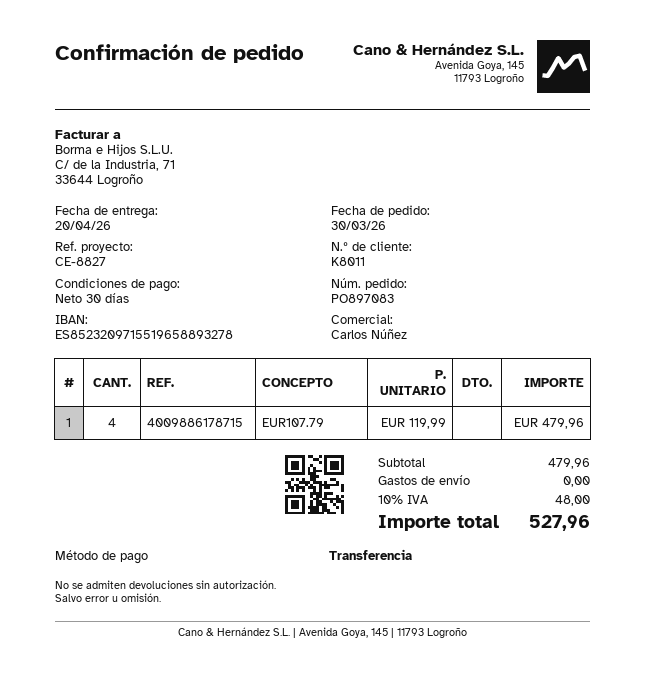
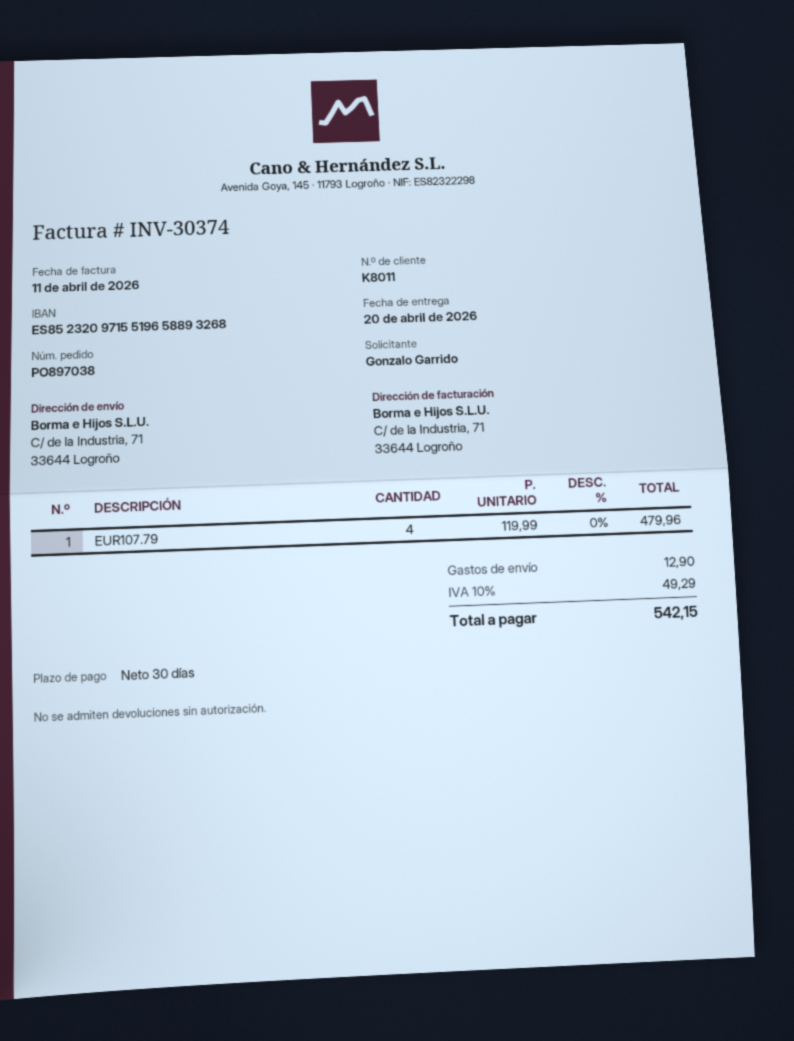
order number: PO897083 -> PO897038
bank account: ES8523209715519658893278 -> ES8523209715519658893268
shipping: 0.00 -> 12.90
tax: 10% = 48.00 -> 10% = 49.29
total: 527.96 -> 542.15

